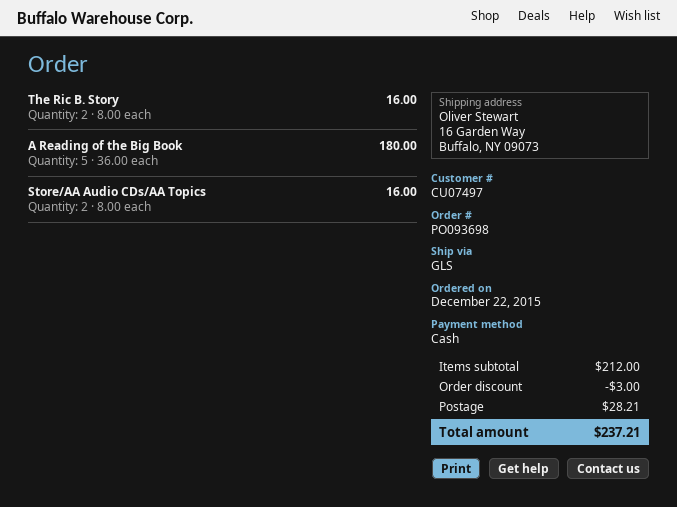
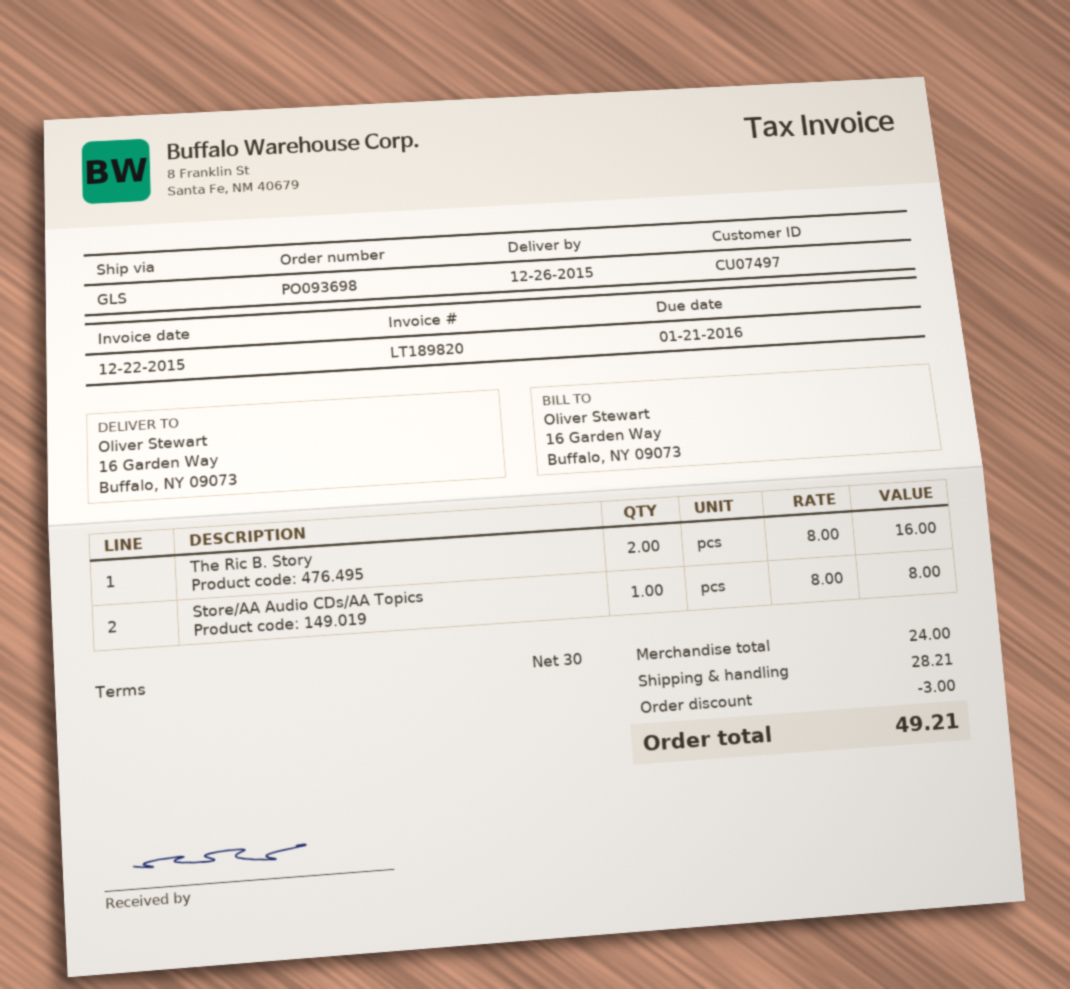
A Reading of the Big Book: 5 x 36.00 = 180.00 -> none
Store/AA Audio CDs/AA Topics: 2 x 8.00 = 16.00 -> 1 x 8.00 = 8.00
subtotal: 212.00 -> 24.00
total: 237.21 -> 49.21

